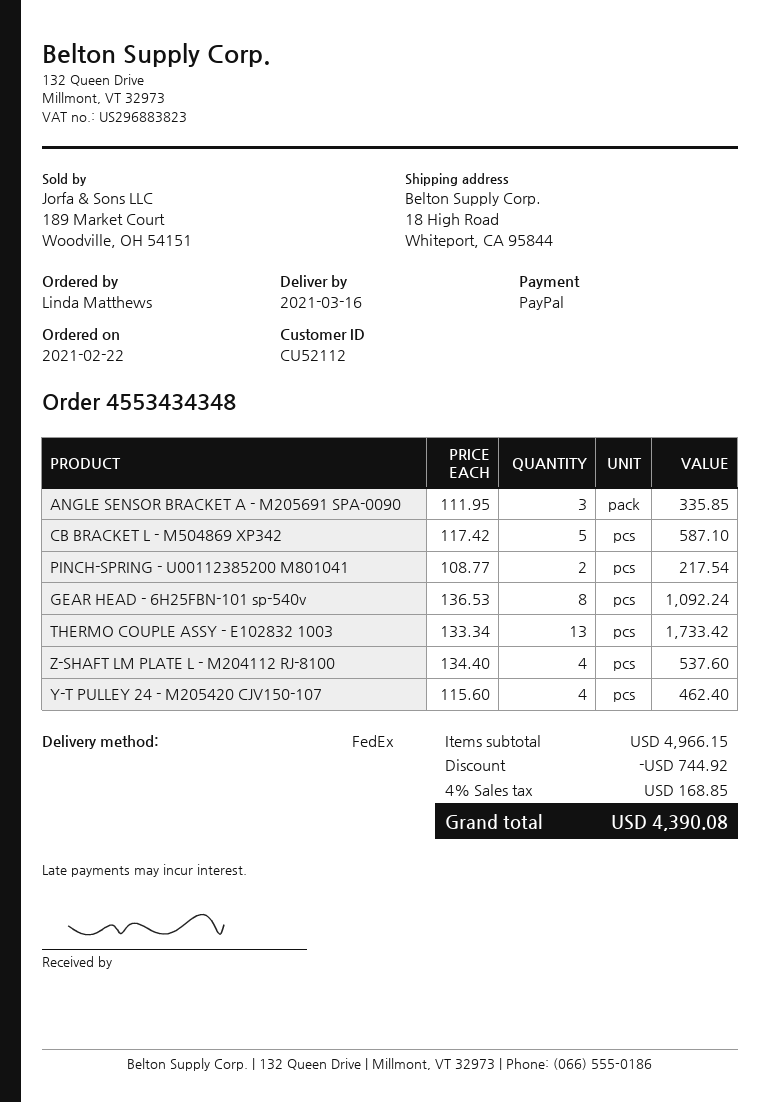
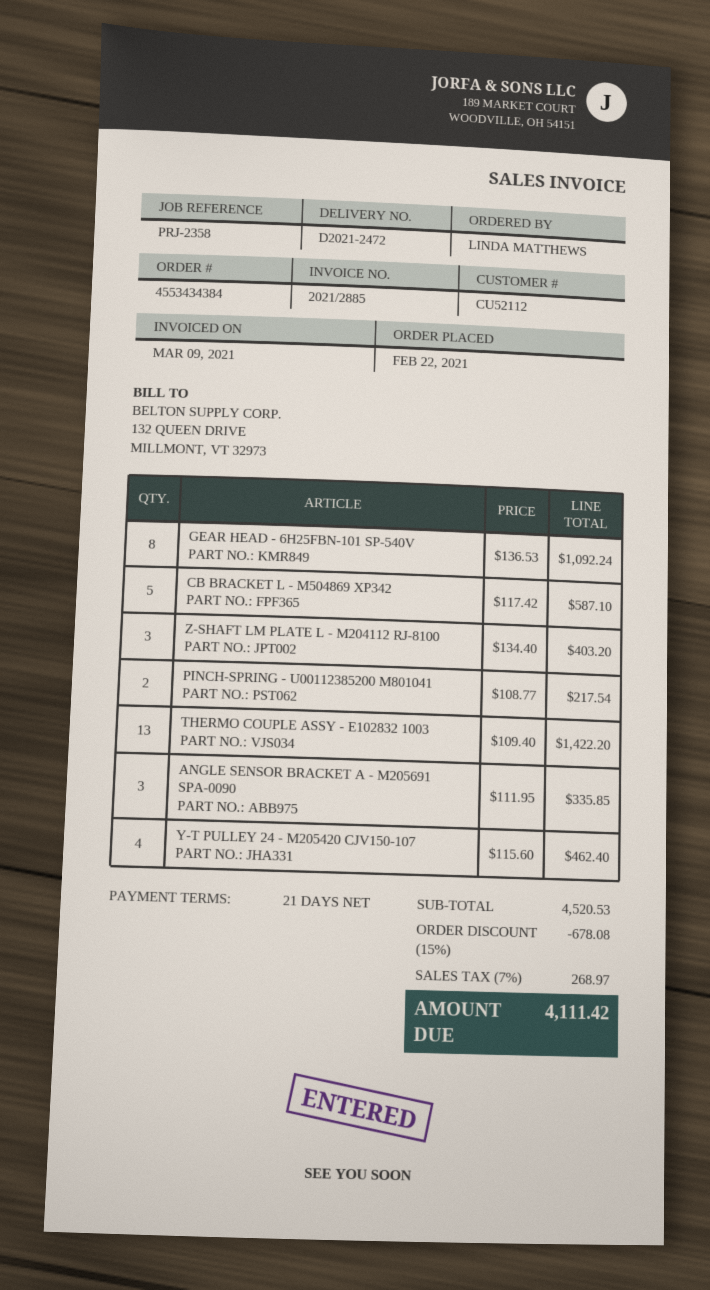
order number: 4553434348 -> 4553434384
THERMO COUPLE ASSY - E102832 1003: 13 x 133.34 = 1733.42 -> 13 x 109.40 = 1422.20
Z-SHAFT LM PLATE L - M204112 RJ-8100: 4 x 134.40 = 537.60 -> 3 x 134.40 = 403.20
subtotal: 4966.15 -> 4520.53
discount: 744.92 -> 678.08
tax: 4% = 168.85 -> 7% = 268.97
total: 4390.08 -> 4111.42

